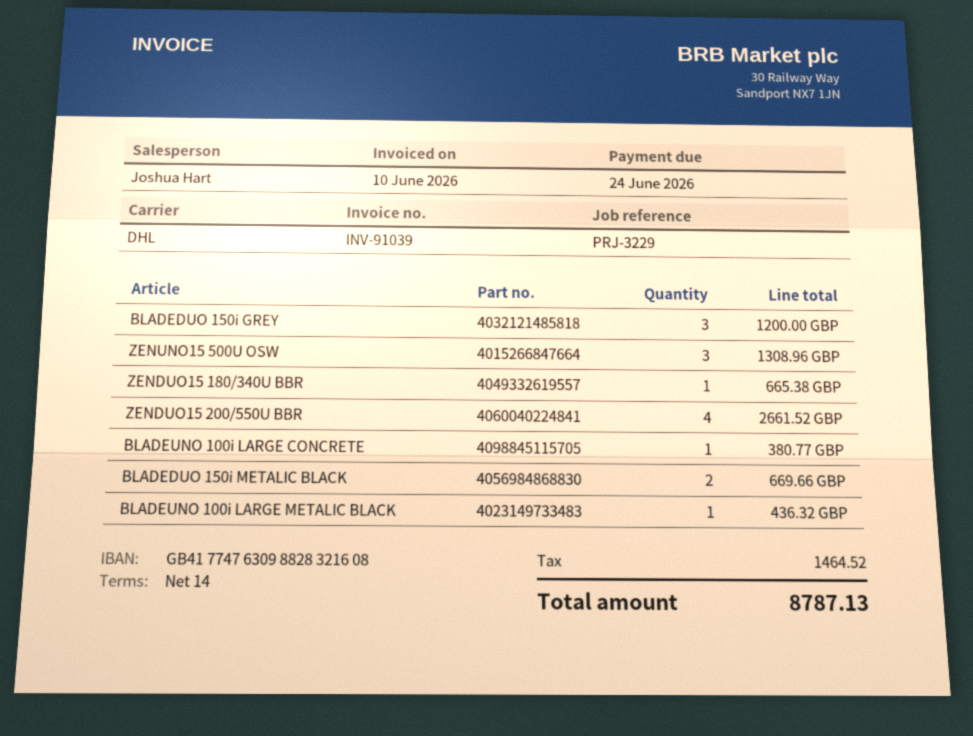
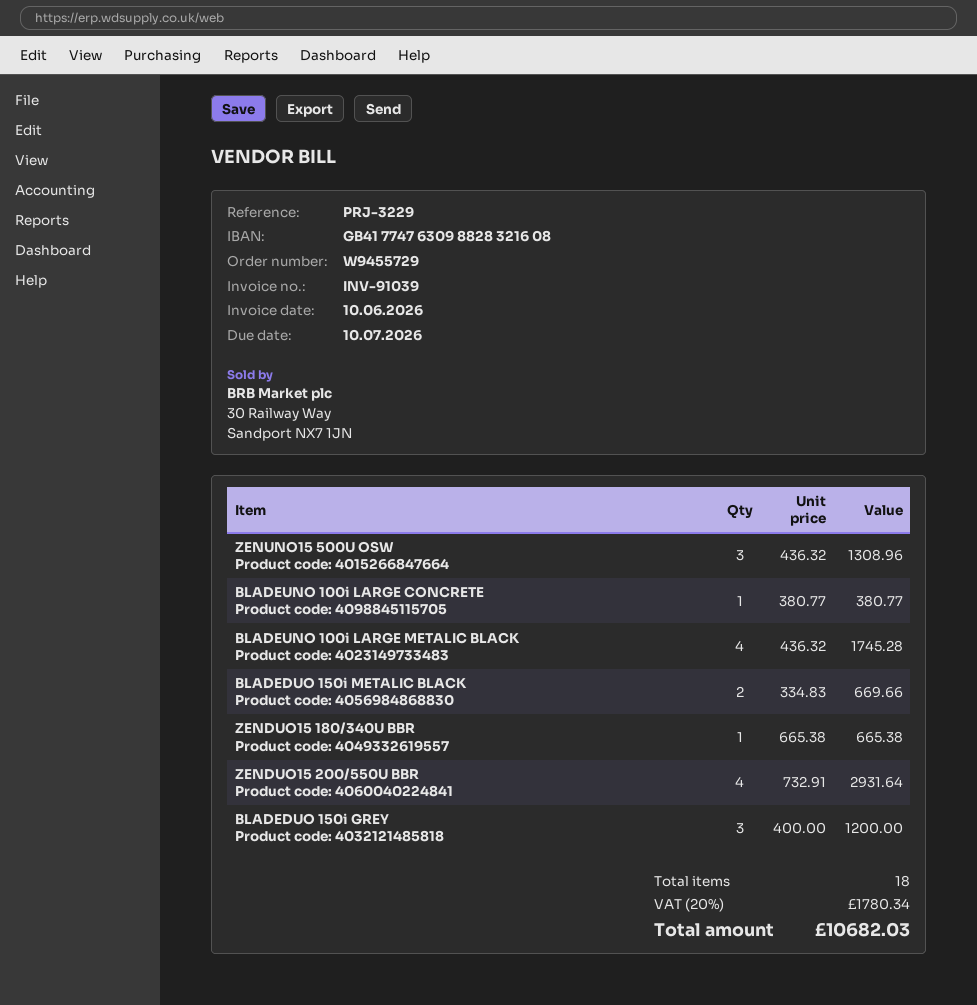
due date: 2026-06-24 -> 2026-07-10
ZENDUO15 200/550U BBR: 4 for 2661.52 -> 4 for 2931.64
BLADEUNO 100i LARGE METALIC BLACK: 1 for 436.32 -> 4 for 1745.28
tax: 1464.52 -> 1780.34
total: 8787.13 -> 10682.03

